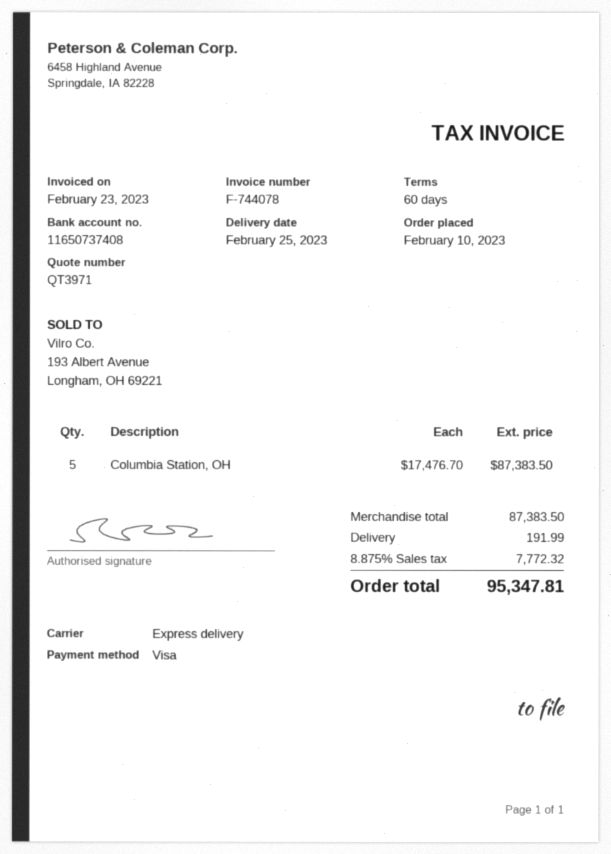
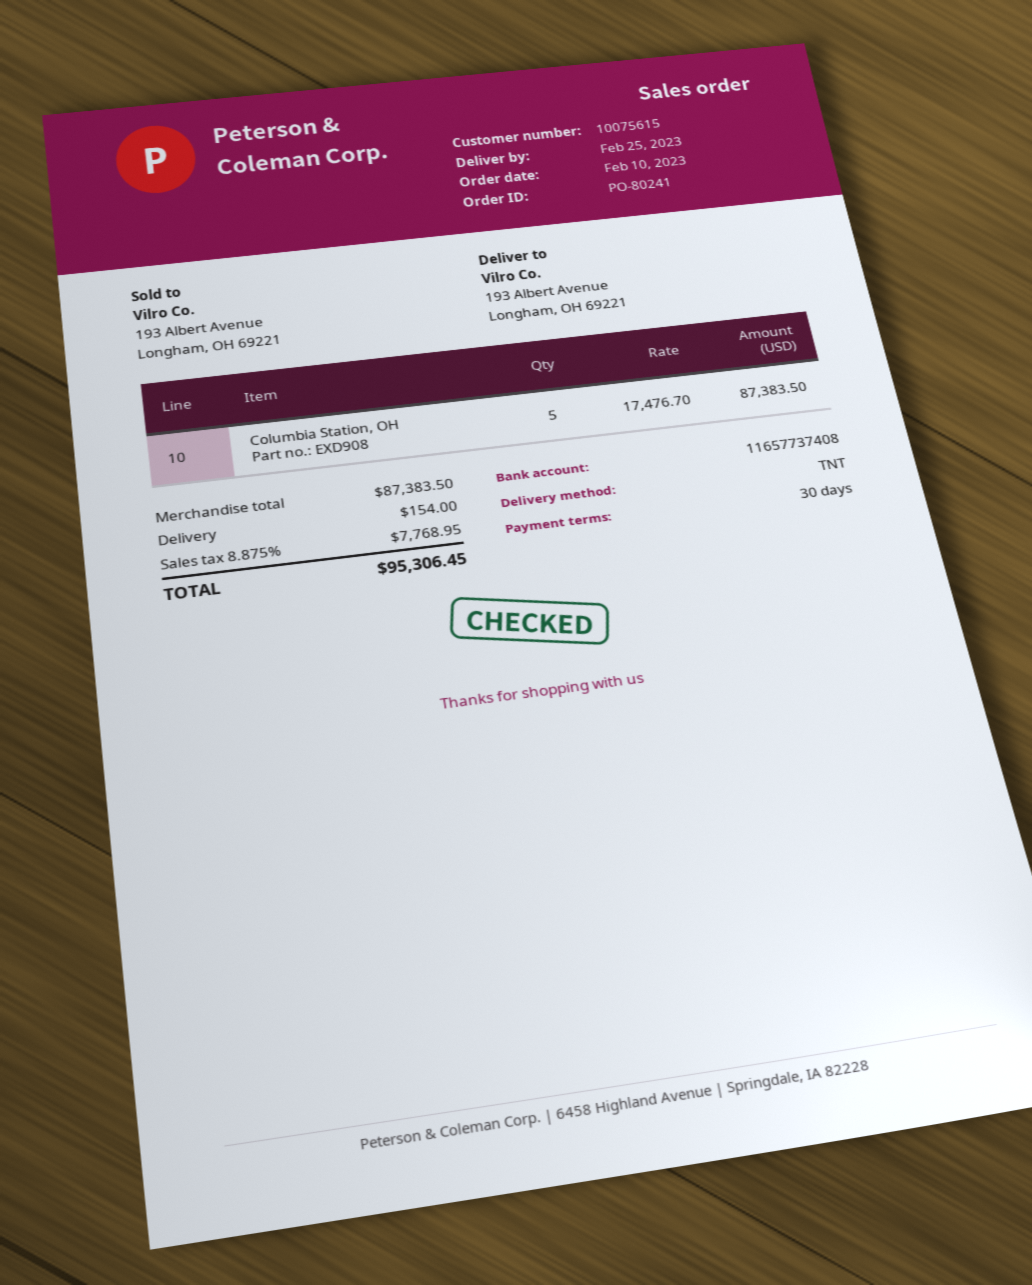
payment terms: 60 days -> 30 days
bank account: 11650737408 -> 11657737408
shipping method: express -> TNT
shipping: 191.99 -> 154.00
tax: 8.875% = 7772.32 -> 8.875% = 7768.95
total: 95347.81 -> 95306.45

